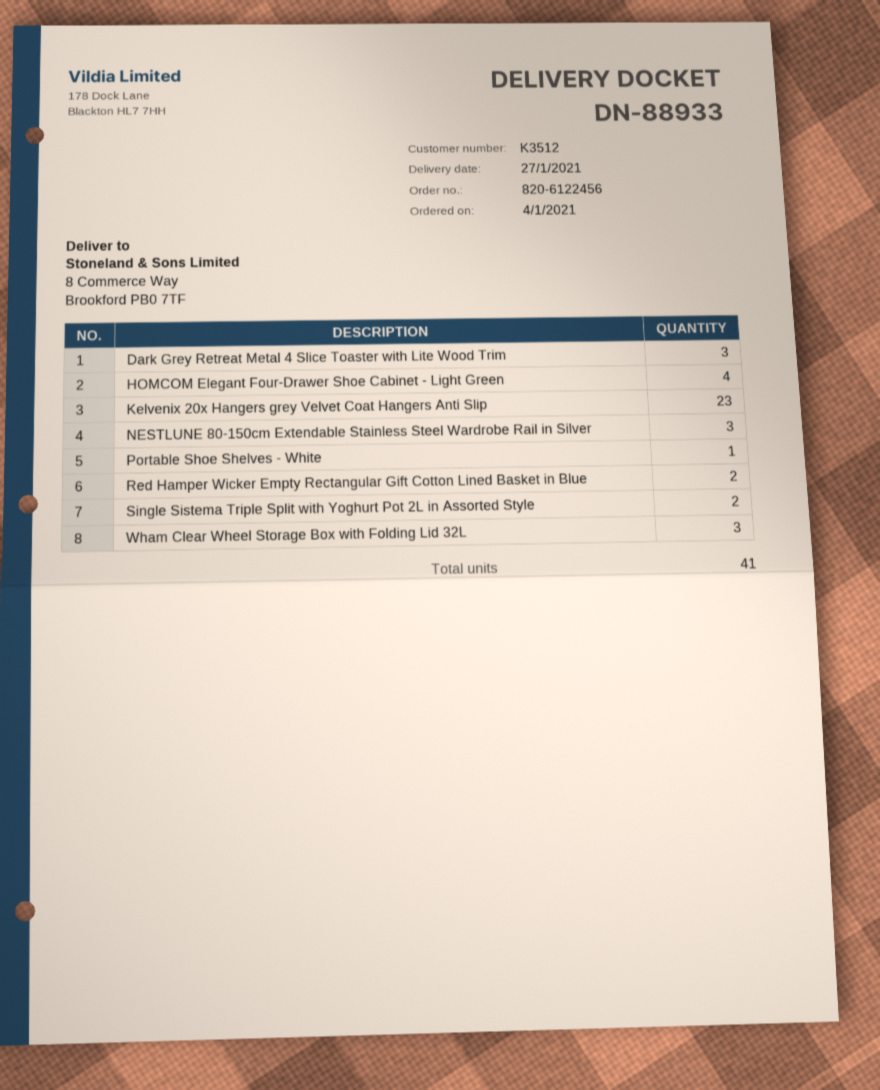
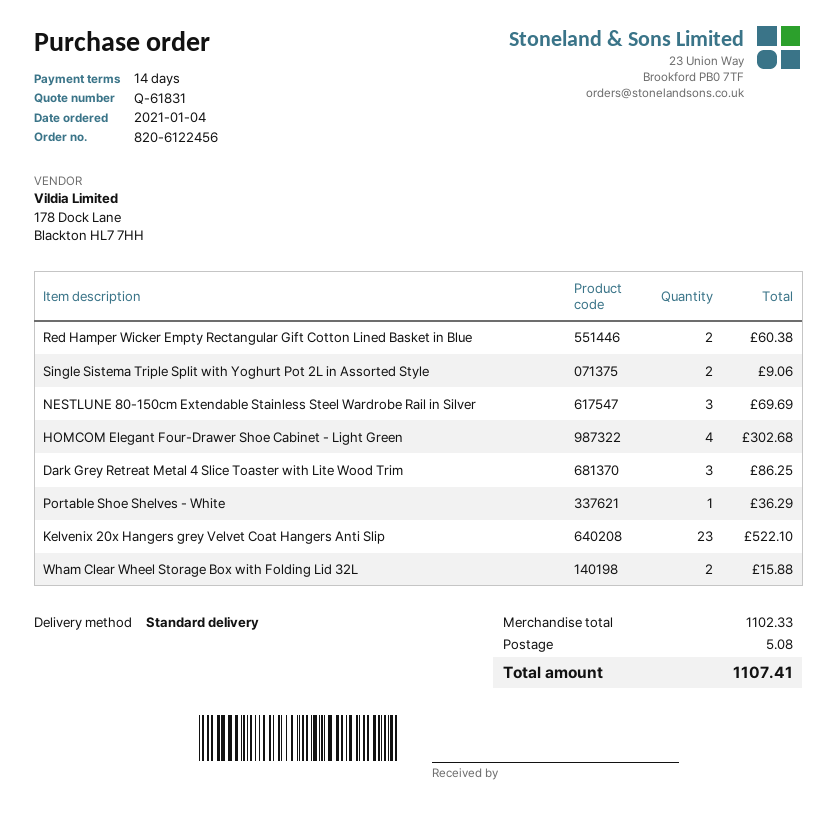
Wham Clear Wheel Storage Box with Folding Lid 32L: 3 -> 2

